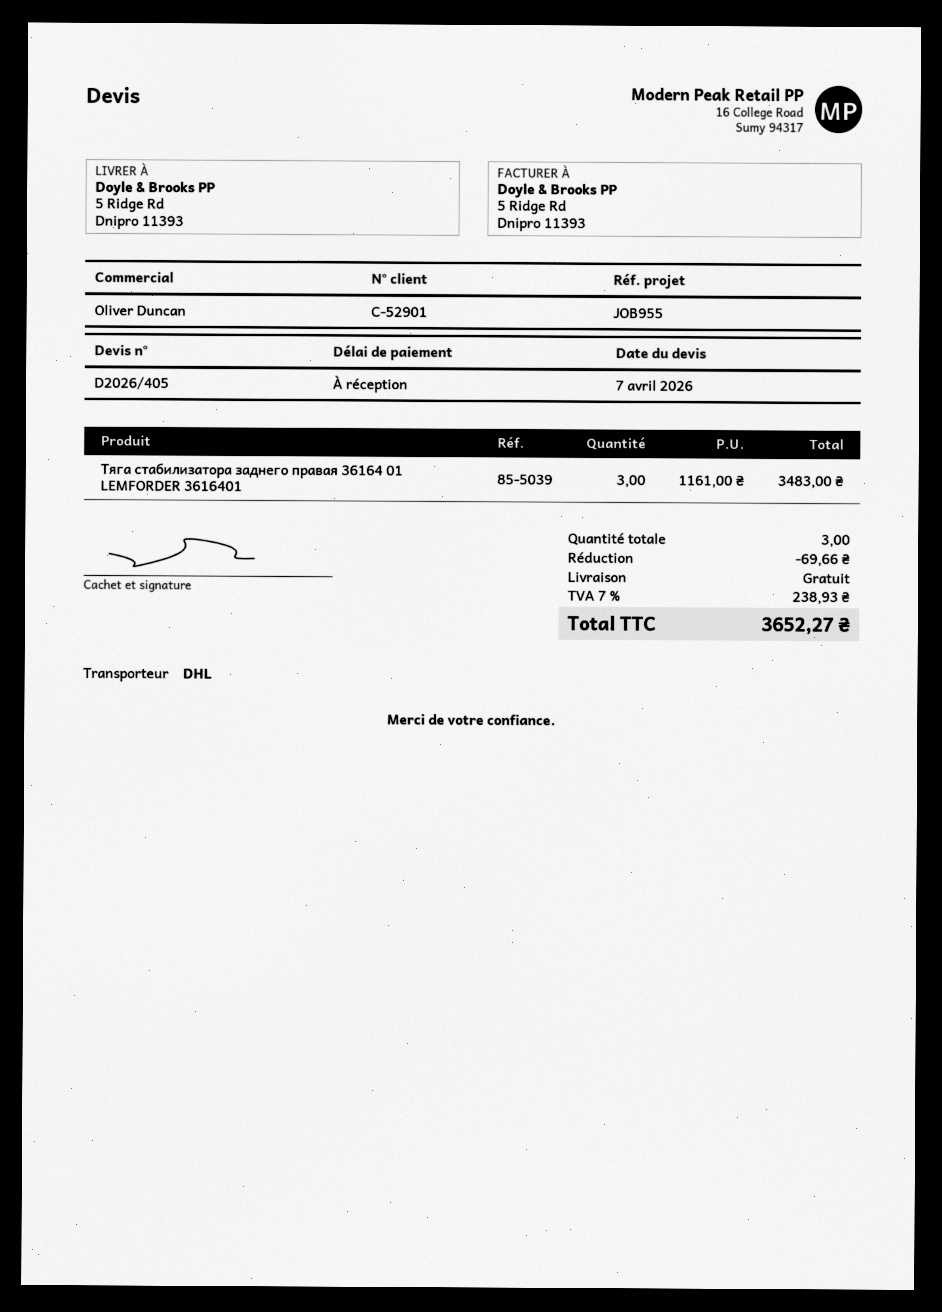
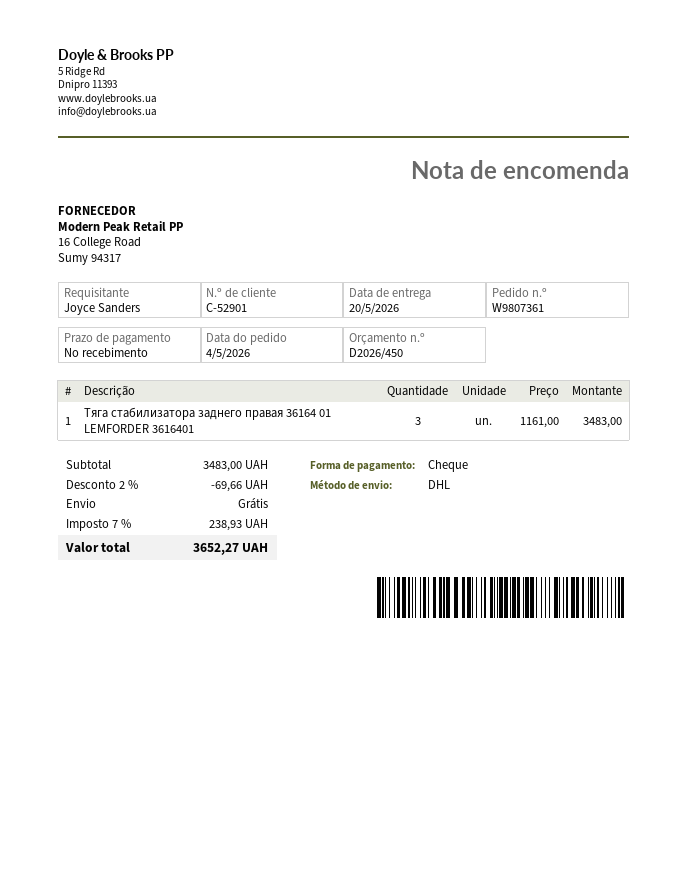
quote number: D2026/405 -> D2026/450

